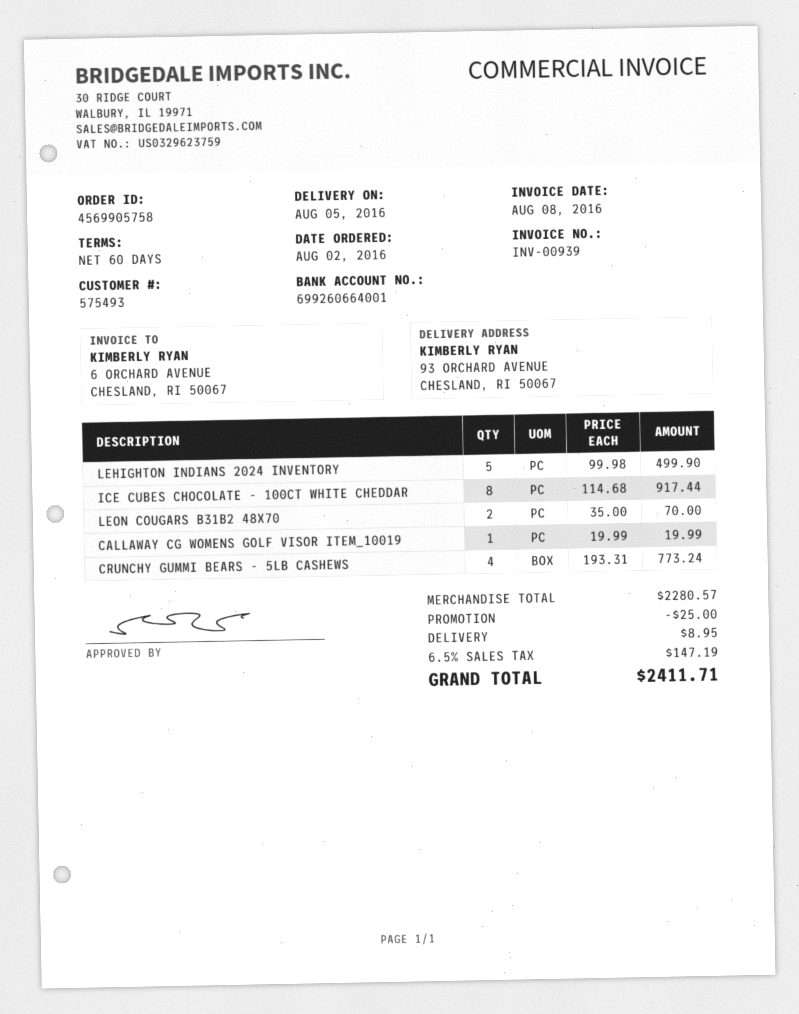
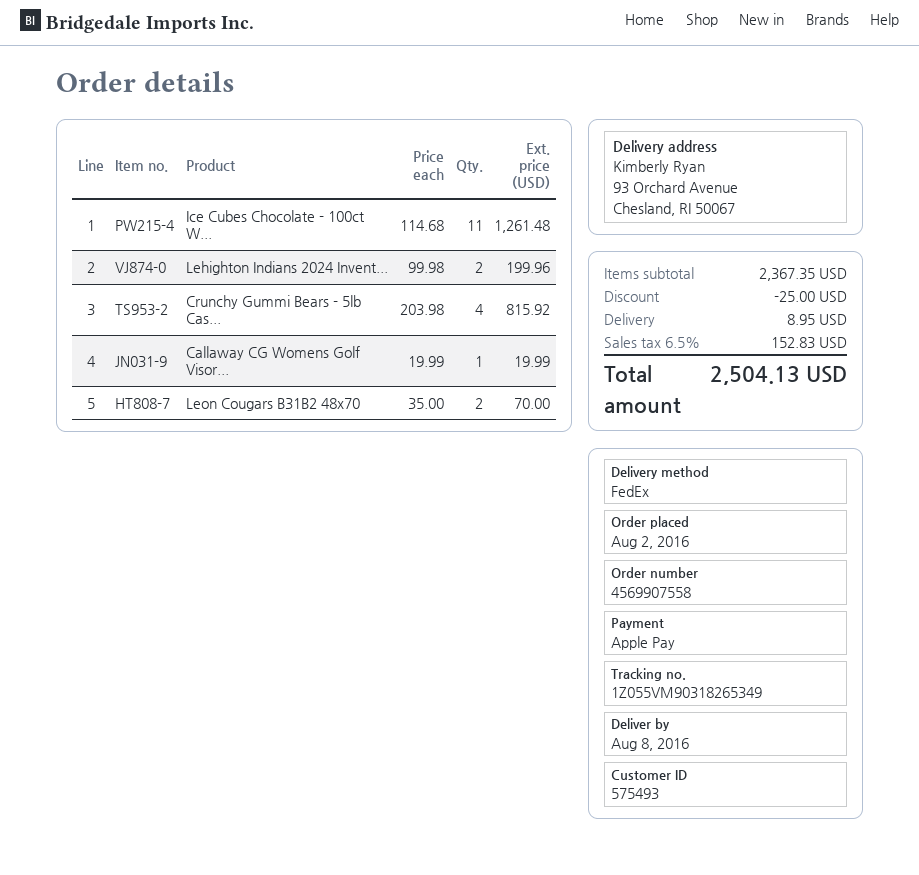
order number: 4569905758 -> 4569907558
delivery date: 2016-08-05 -> 2016-08-08
LEHIGHTON INDIANS 2024 INVENTORY: 5 x 99.98 = 499.90 -> 2 x 99.98 = 199.96
ICE CUBES CHOCOLATE - 100CT WHITE CHEDDAR: 8 x 114.68 = 917.44 -> 11 x 114.68 = 1261.48
CRUNCHY GUMMI BEARS - 5LB CASHEWS: 4 x 193.31 = 773.24 -> 4 x 203.98 = 815.92
subtotal: 2280.57 -> 2367.35
tax: 6.5% = 147.19 -> 6.5% = 152.83
total: 2411.71 -> 2504.13

